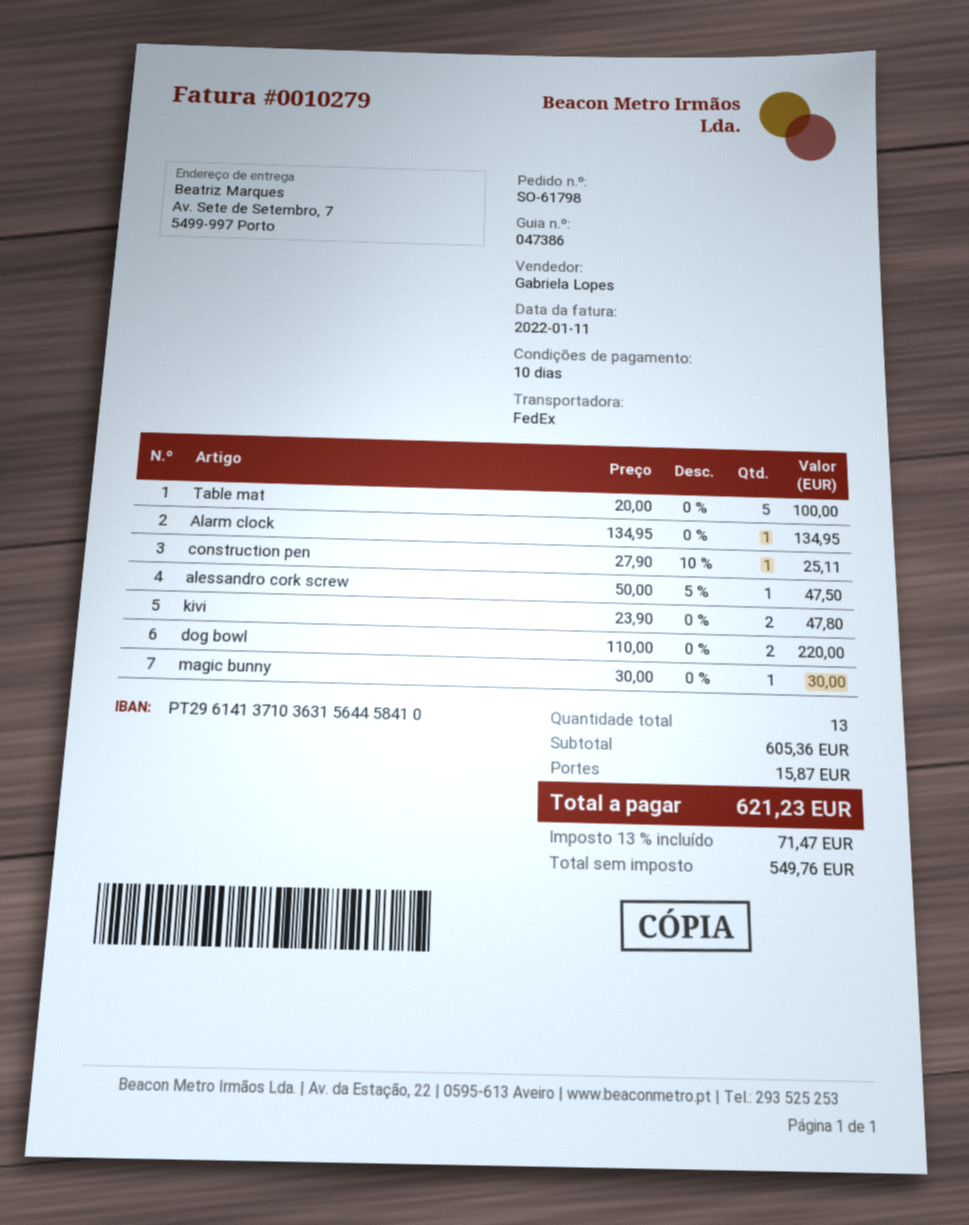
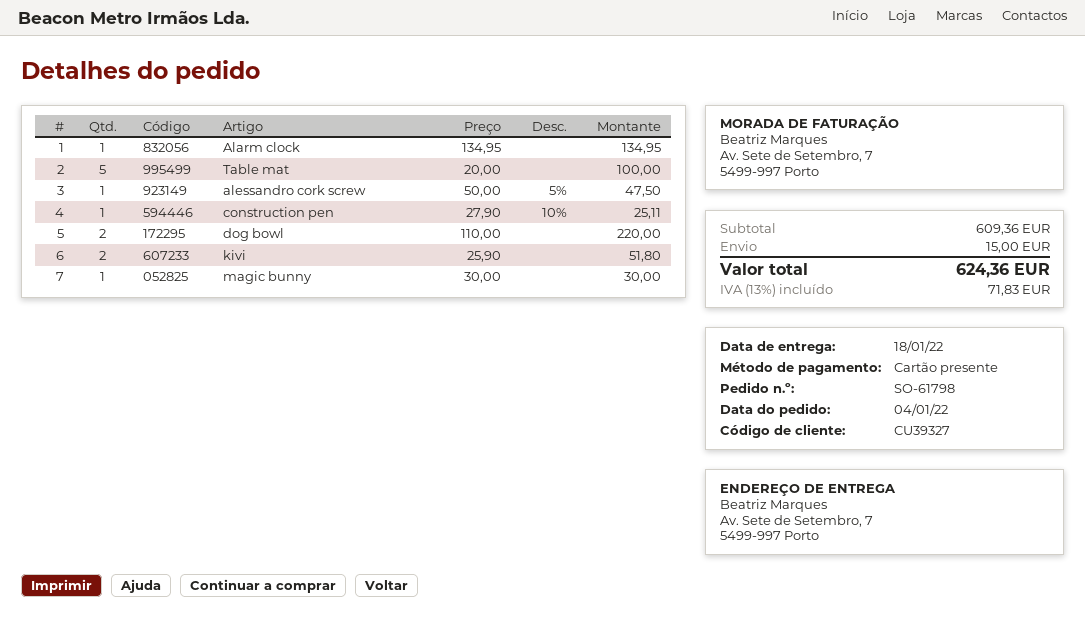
kivi: 2 x 23.90 = 47.80 -> 2 x 25.90 = 51.80
subtotal: 605.36 -> 609.36
shipping: 15.87 -> 15.00
tax: 13% = 71.47 -> 13% = 71.83
total: 621.23 -> 624.36

